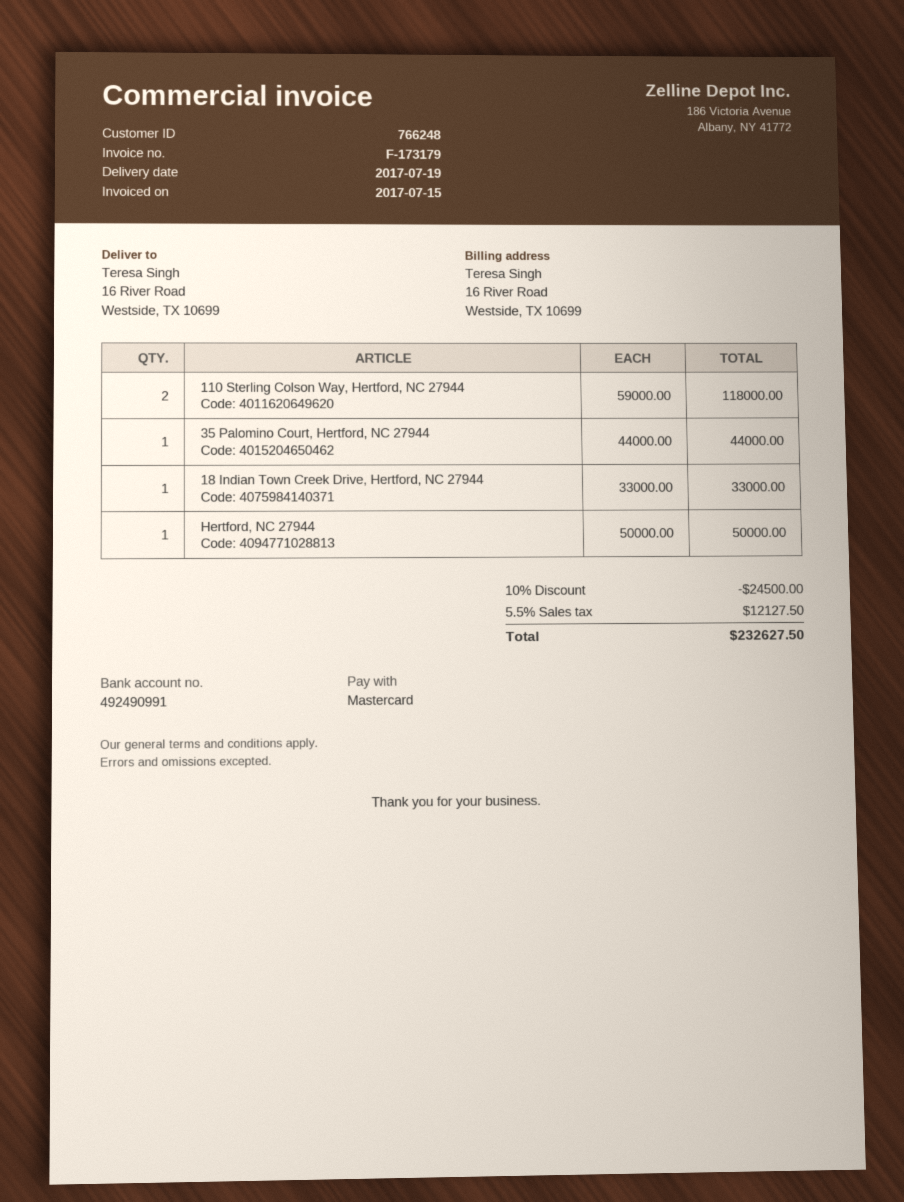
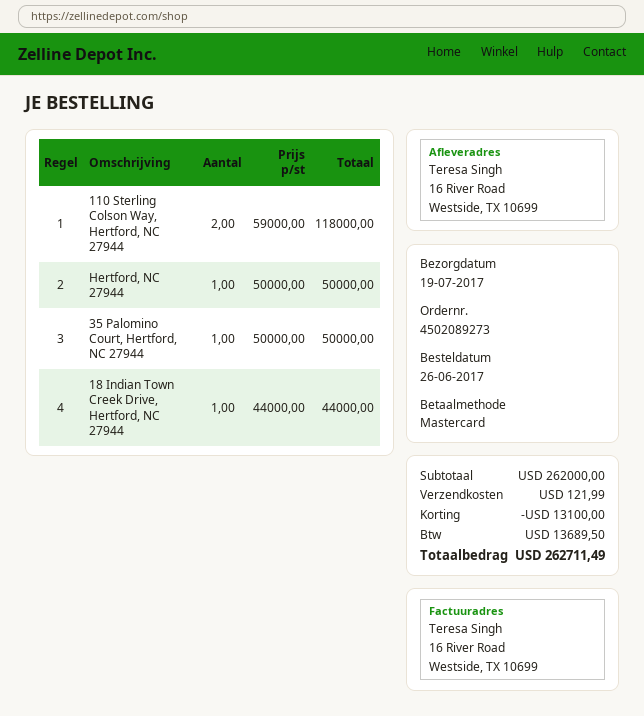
35 Palomino Court, Hertford, NC 27944: 1 x 44000.00 = 44000.00 -> 1 x 50000.00 = 50000.00
18 Indian Town Creek Drive, Hertford, NC 27944: 1 x 33000.00 = 33000.00 -> 1 x 44000.00 = 44000.00
discount: 24500.00 -> 13100.00
shipping: none -> 121.99
tax: 12127.50 -> 13689.50
total: 232627.50 -> 262711.49

